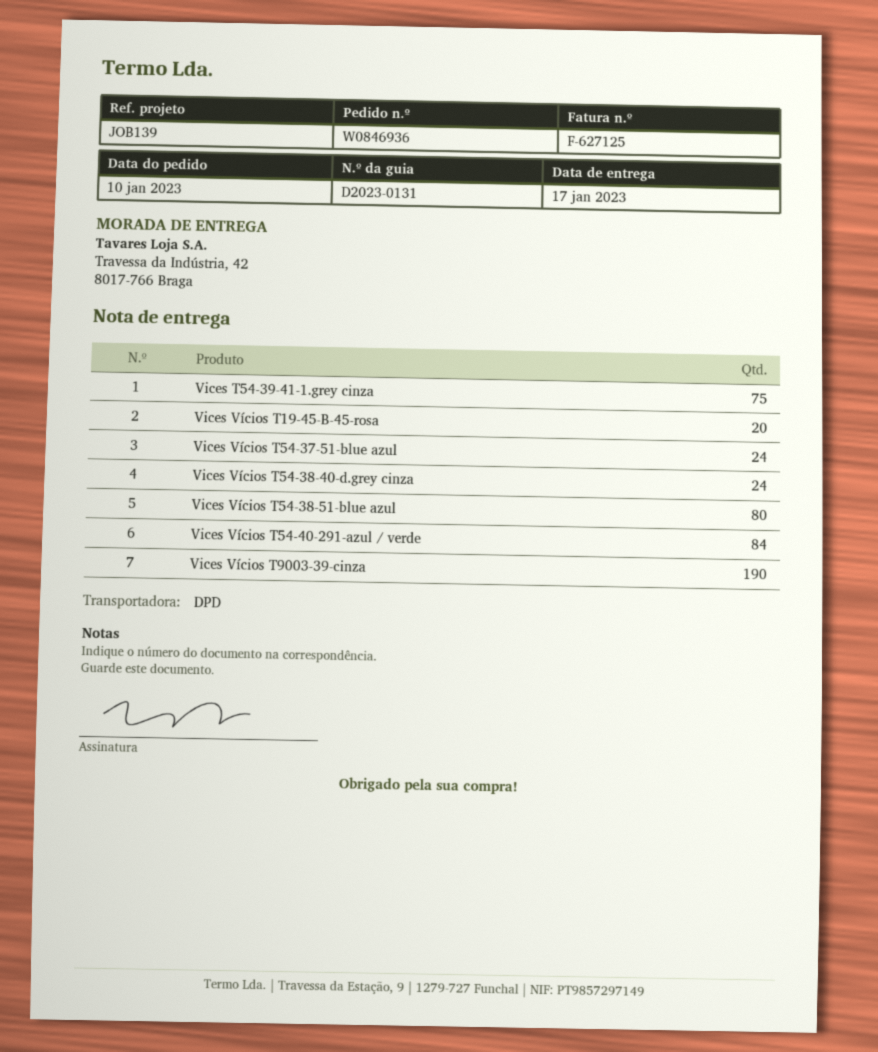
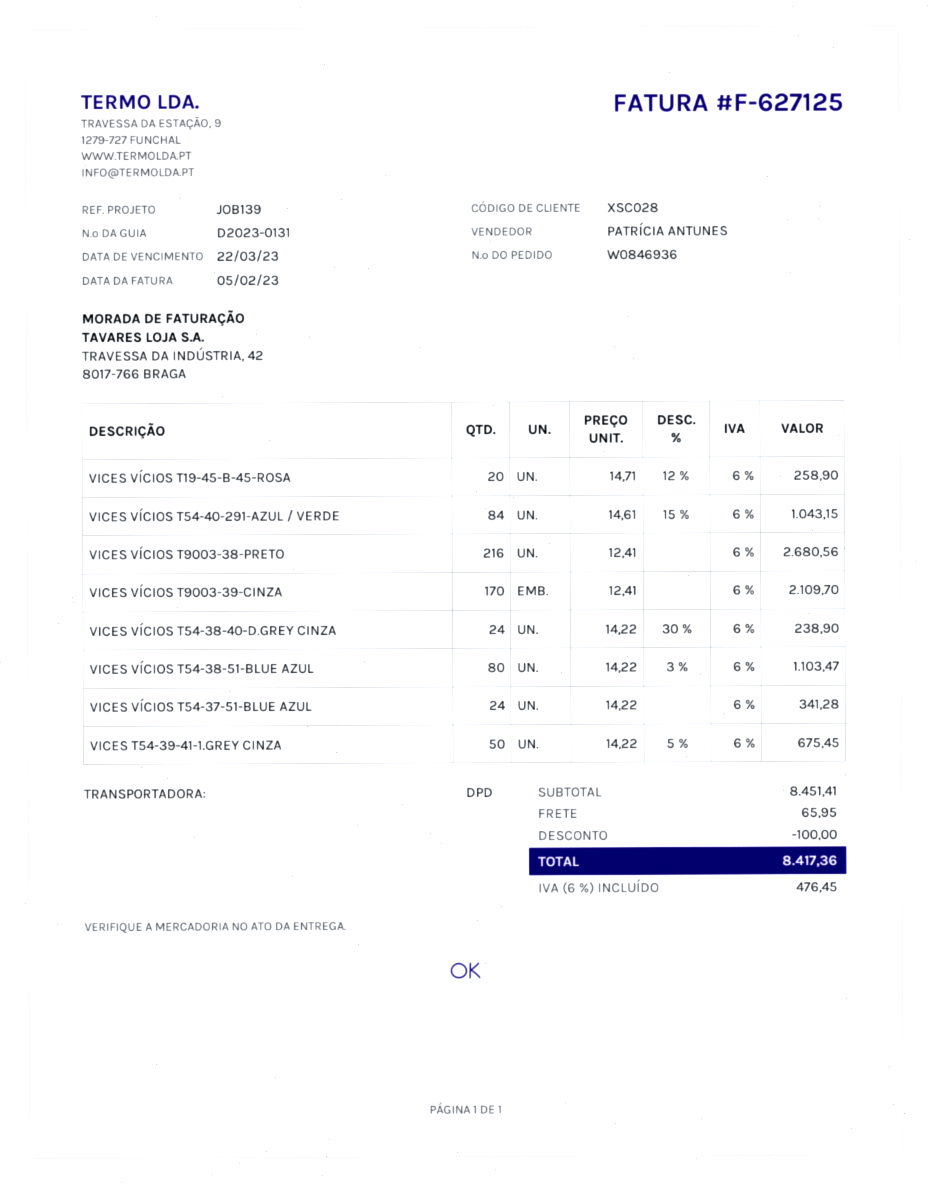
Vices T54-39-41-1.grey cinza: 75 -> 50
Vices Vícios T9003-39-cinza: 190 -> 170
VICES VÍCIOS T9003-38-PRETO: none -> 216

